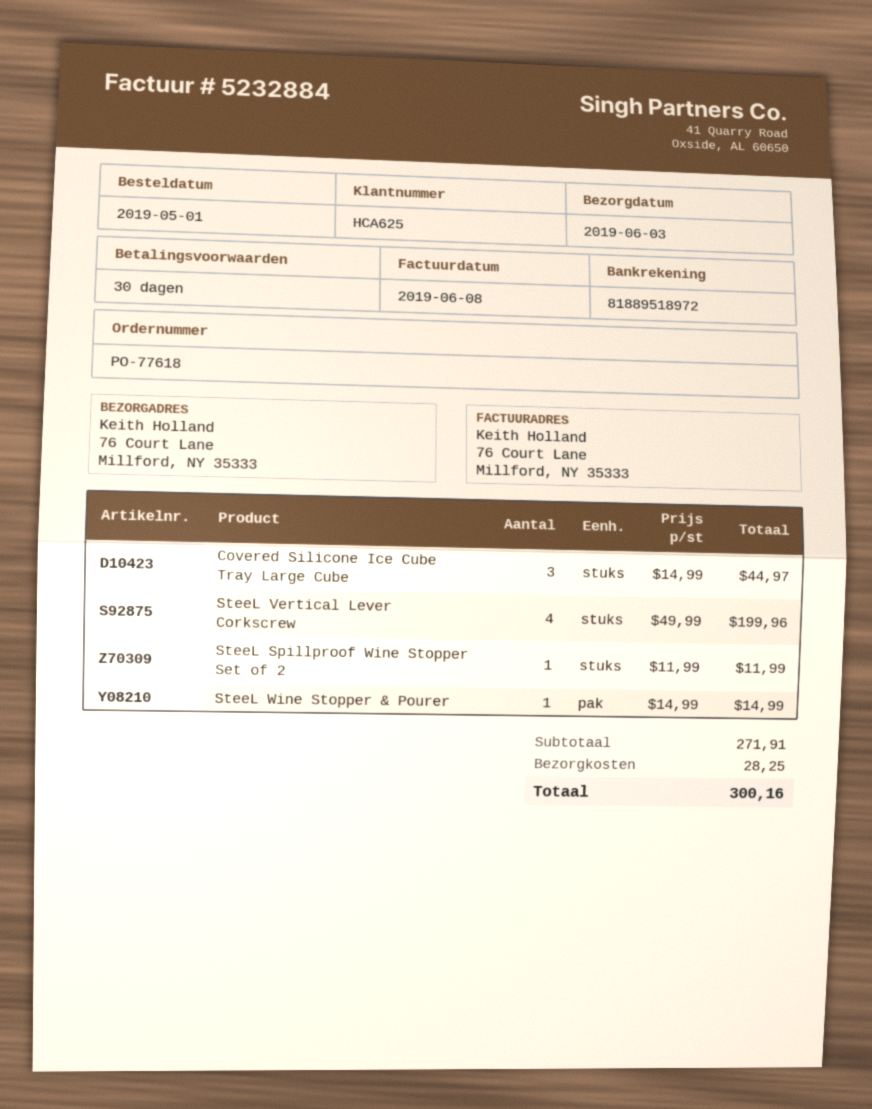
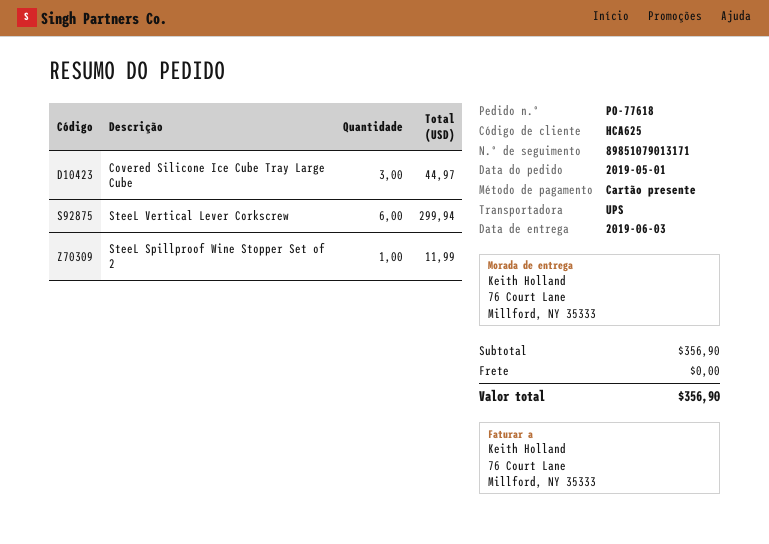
SteeL Vertical Lever Corkscrew: 4 for 199.96 -> 6 for 299.94
SteeL Wine Stopper & Pourer: 1 for 14.99 -> none
subtotal: 271.91 -> 356.90
shipping: 28.25 -> 0.00
total: 300.16 -> 356.90

